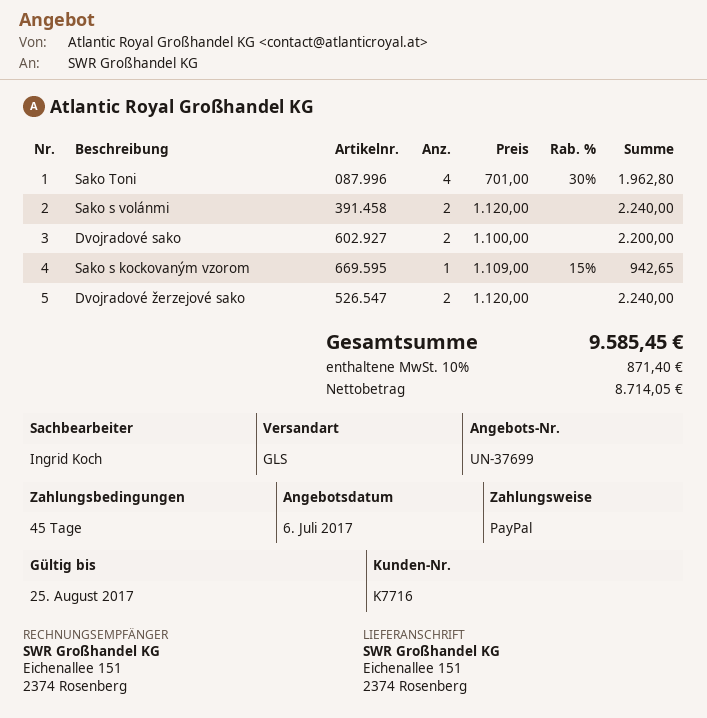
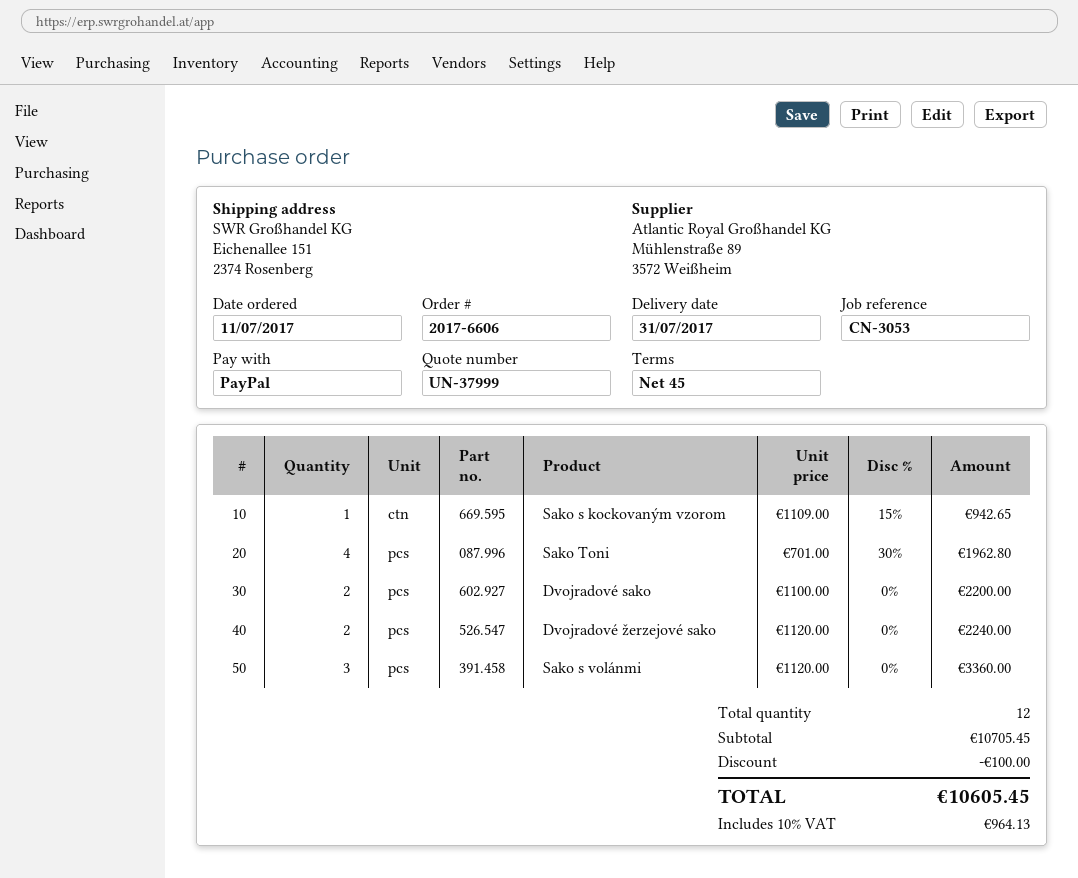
quote number: UN-37699 -> UN-37999
Sako s volánmi: 2 x 1120.00 = 2240.00 -> 3 x 1120.00 = 3360.00
discount: none -> 100.00
tax: 10% = 871.40 -> 10% = 964.13
total: 9585.45 -> 10605.45

